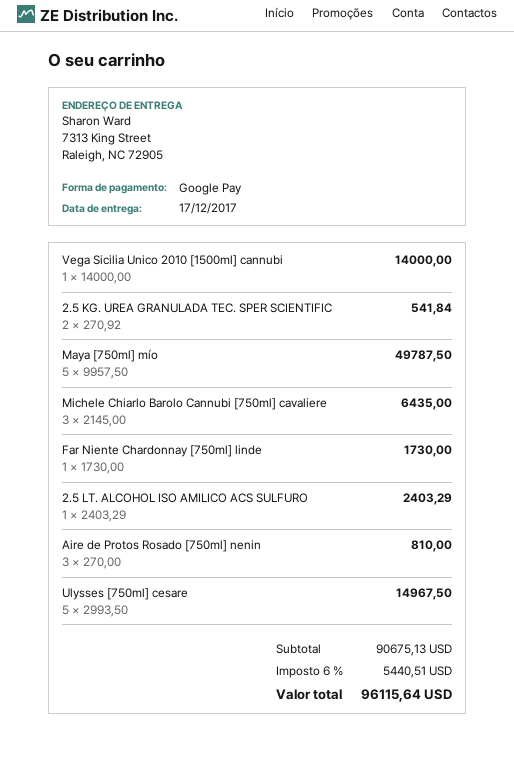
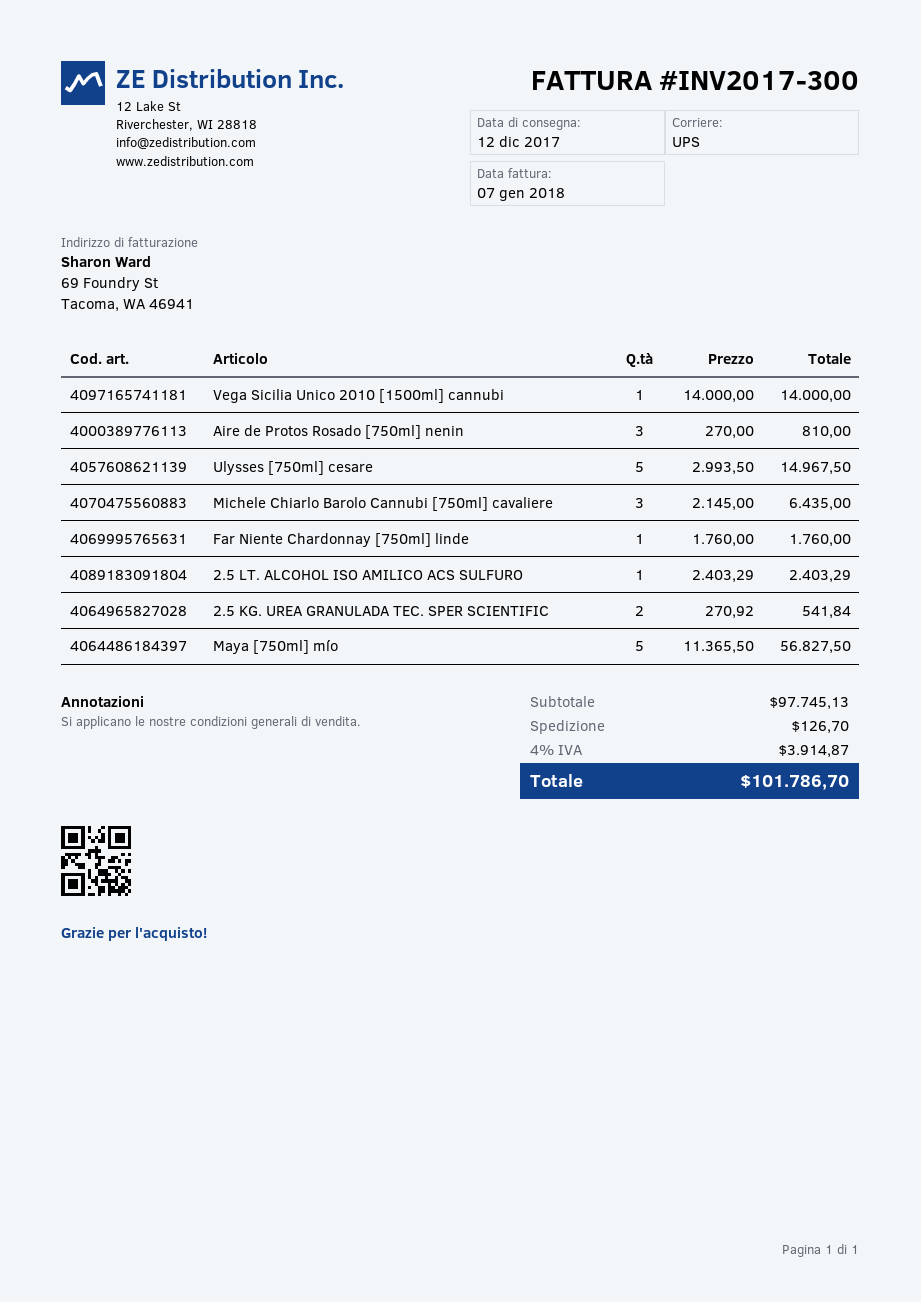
delivery date: 2017-12-17 -> 2017-12-12
Maya [750ml] mío: 5 x 9957.50 = 49787.50 -> 5 x 11365.50 = 56827.50
Far Niente Chardonnay [750ml] linde: 1 x 1730.00 = 1730.00 -> 1 x 1760.00 = 1760.00
subtotal: 90675.13 -> 97745.13
shipping: none -> 126.70
tax: 6% = 5440.51 -> 4% = 3914.87
total: 96115.64 -> 101786.70

